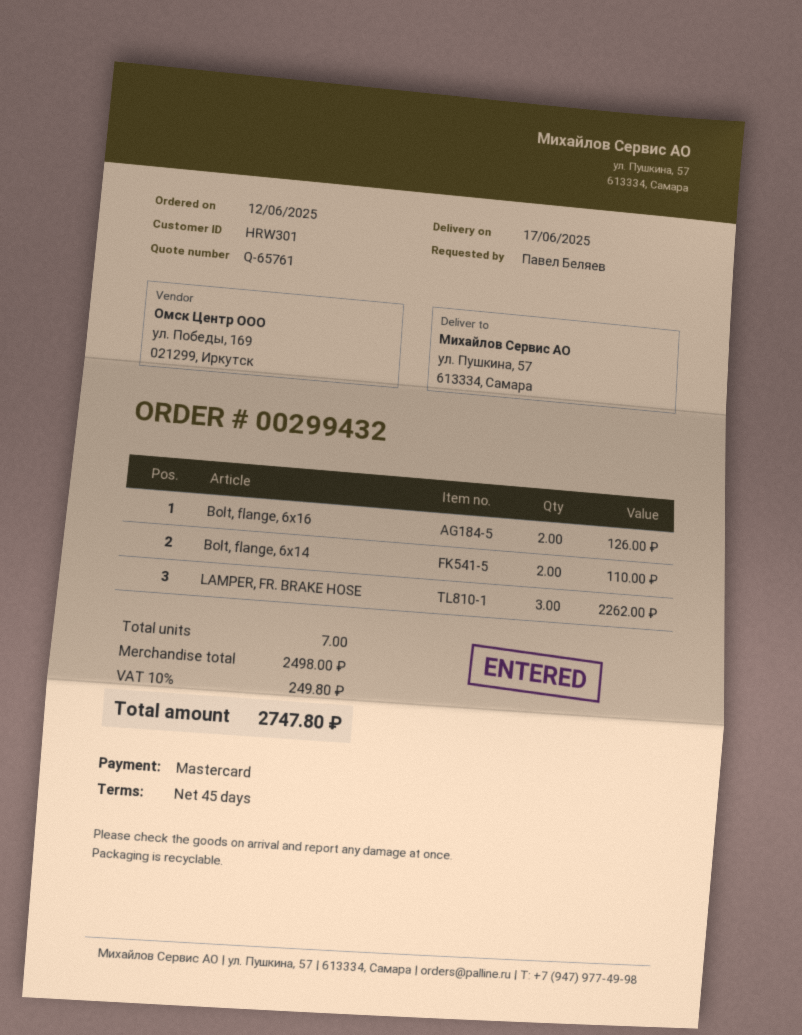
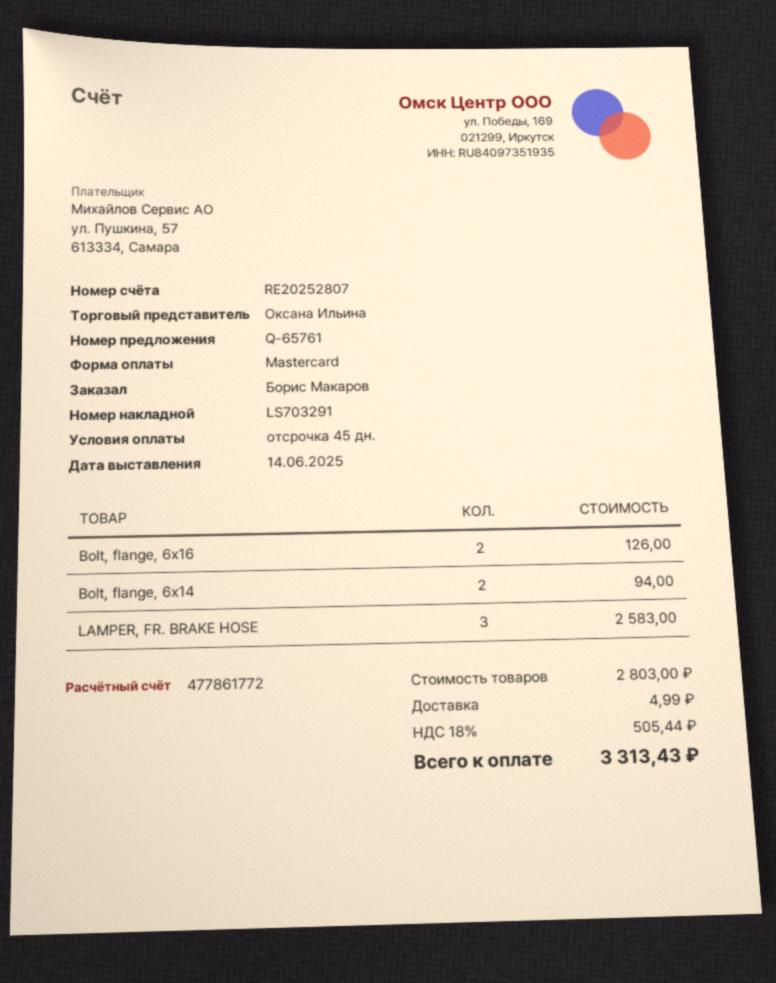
ordered by: Павел Беляев -> Борис Макаров
Bolt, flange, 6x14: 2 for 110.00 -> 2 for 94.00
LAMPER, FR. BRAKE HOSE: 3 for 2262.00 -> 3 for 2583.00
subtotal: 2498.00 -> 2803.00
shipping: none -> 4.99
tax: 10% = 249.80 -> 18% = 505.44
total: 2747.80 -> 3313.43

